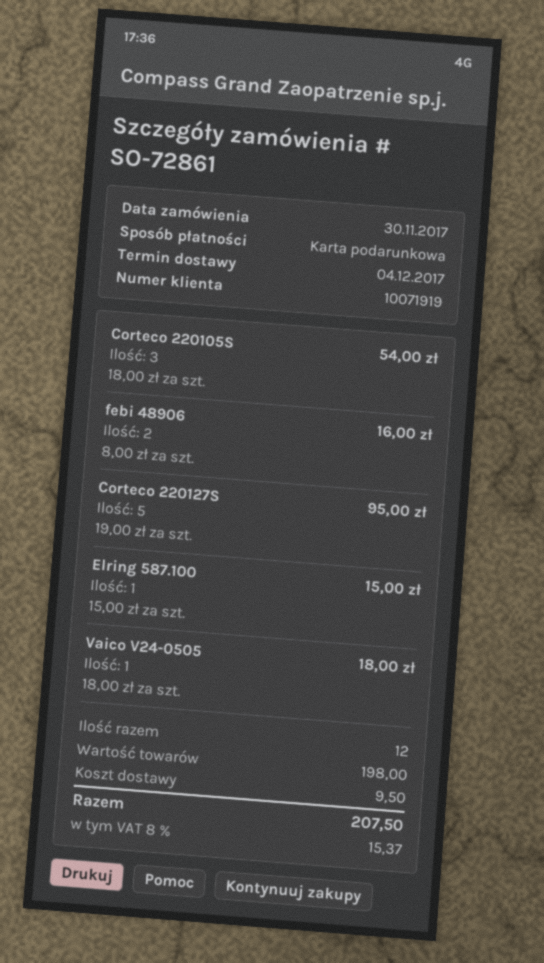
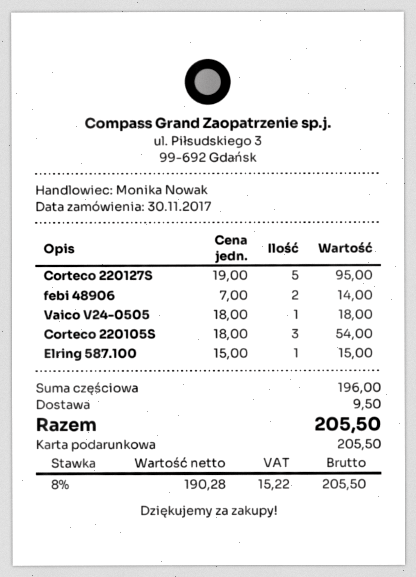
febi 48906: 2 x 8.00 = 16.00 -> 2 x 7.00 = 14.00
subtotal: 198.00 -> 196.00
tax: 8% = 15.37 -> 8% = 15.22
total: 207.50 -> 205.50

